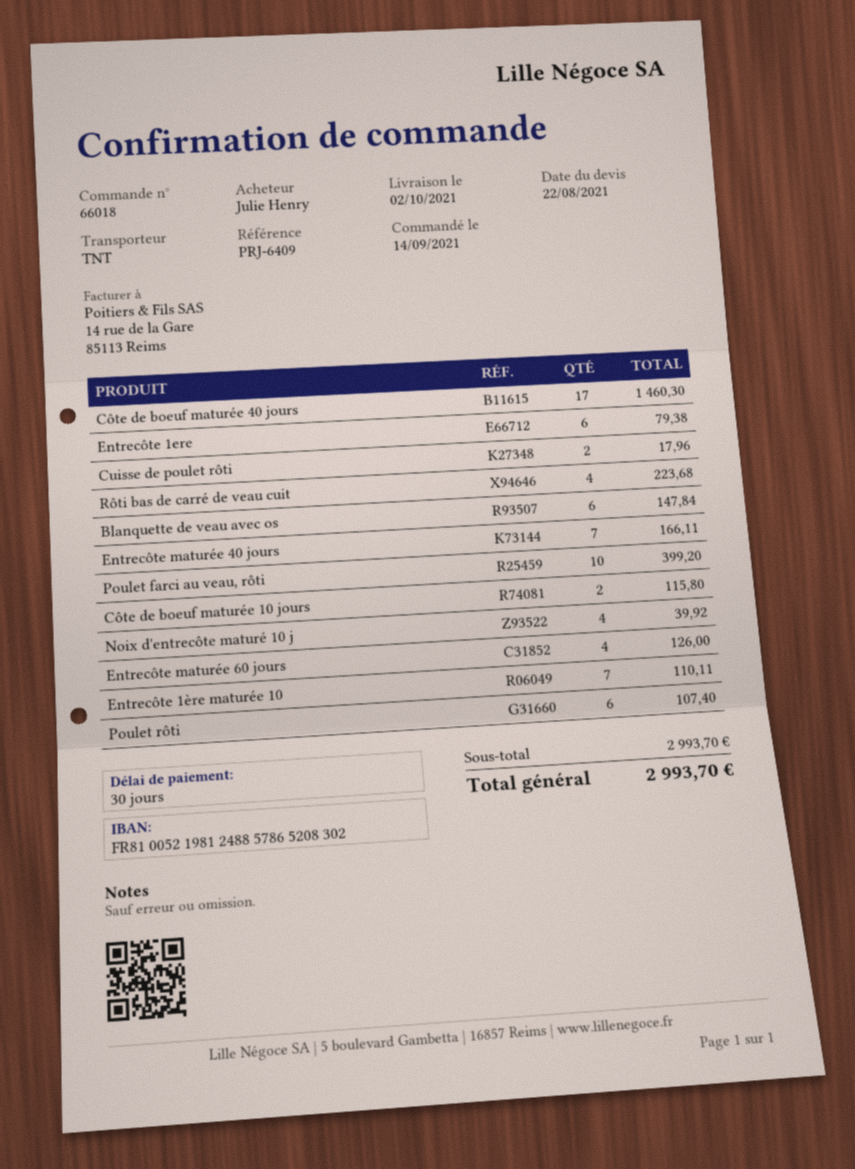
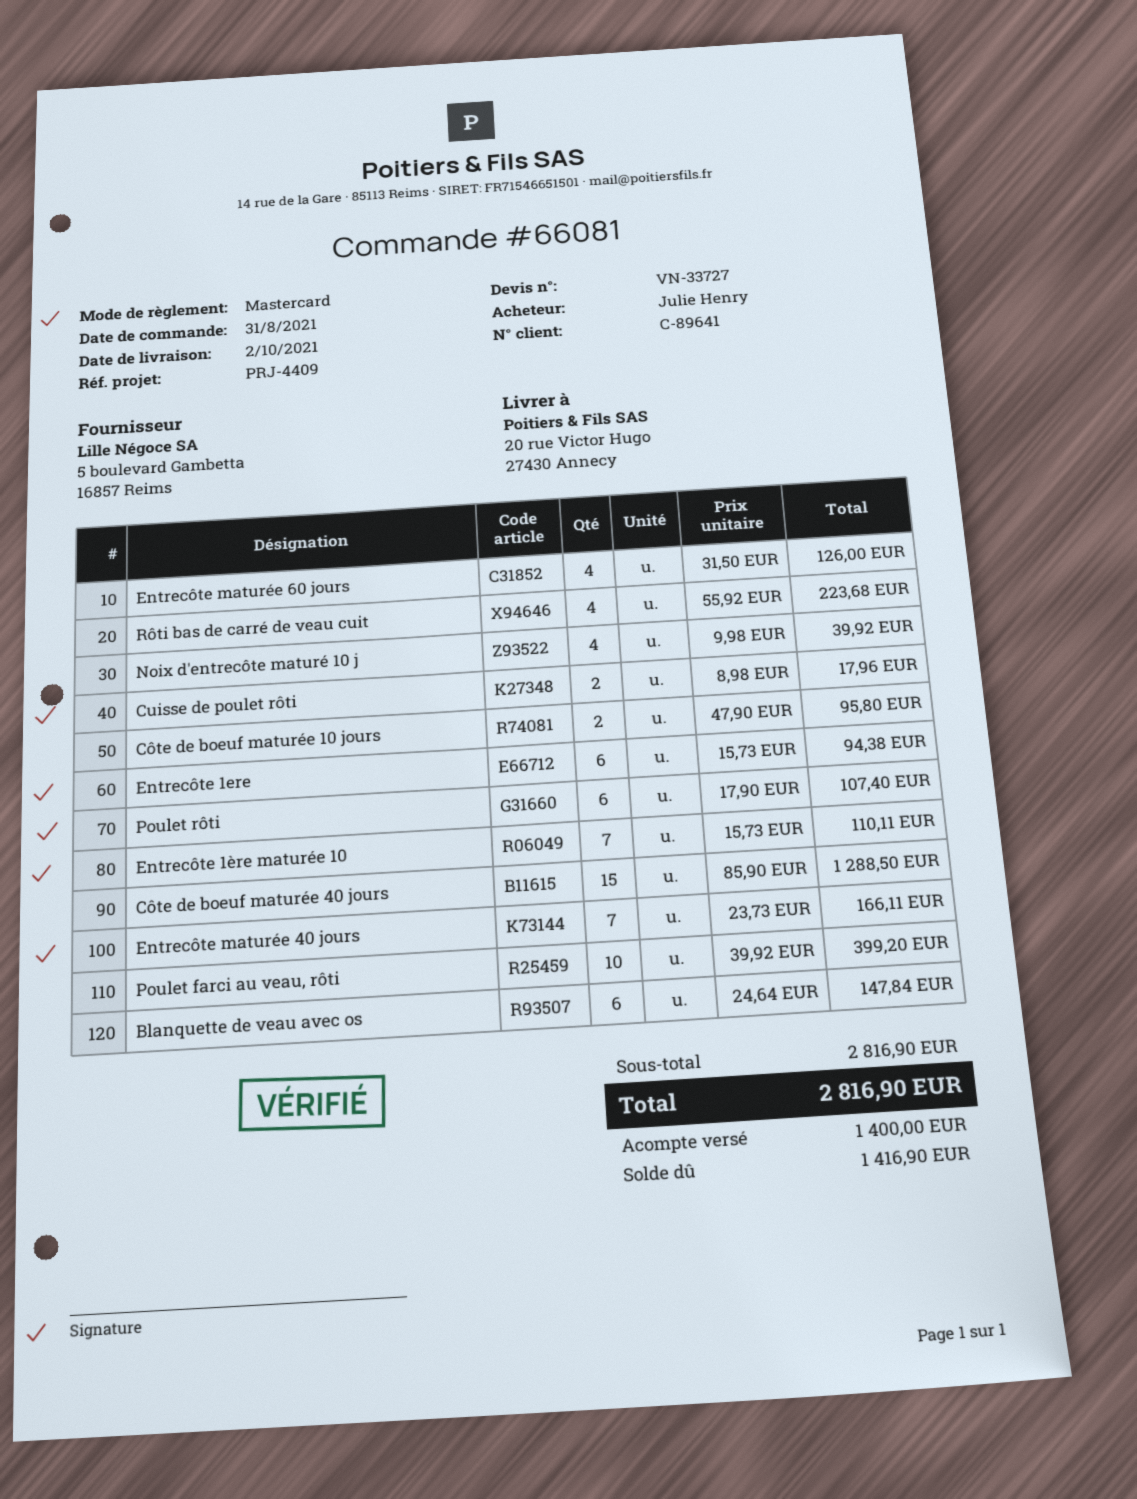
order number: 66018 -> 66081
order date: 2021-09-14 -> 2021-08-31
reference: PRJ-6409 -> PRJ-4409
Côte de boeuf maturée 40 jours: 17 for 1460.30 -> 15 for 1288.50
Entrecôte 1ere: 6 for 79.38 -> 6 for 94.38
Côte de boeuf maturée 10 jours: 2 for 115.80 -> 2 for 95.80
subtotal: 2993.70 -> 2816.90
total: 2993.70 -> 2816.90

